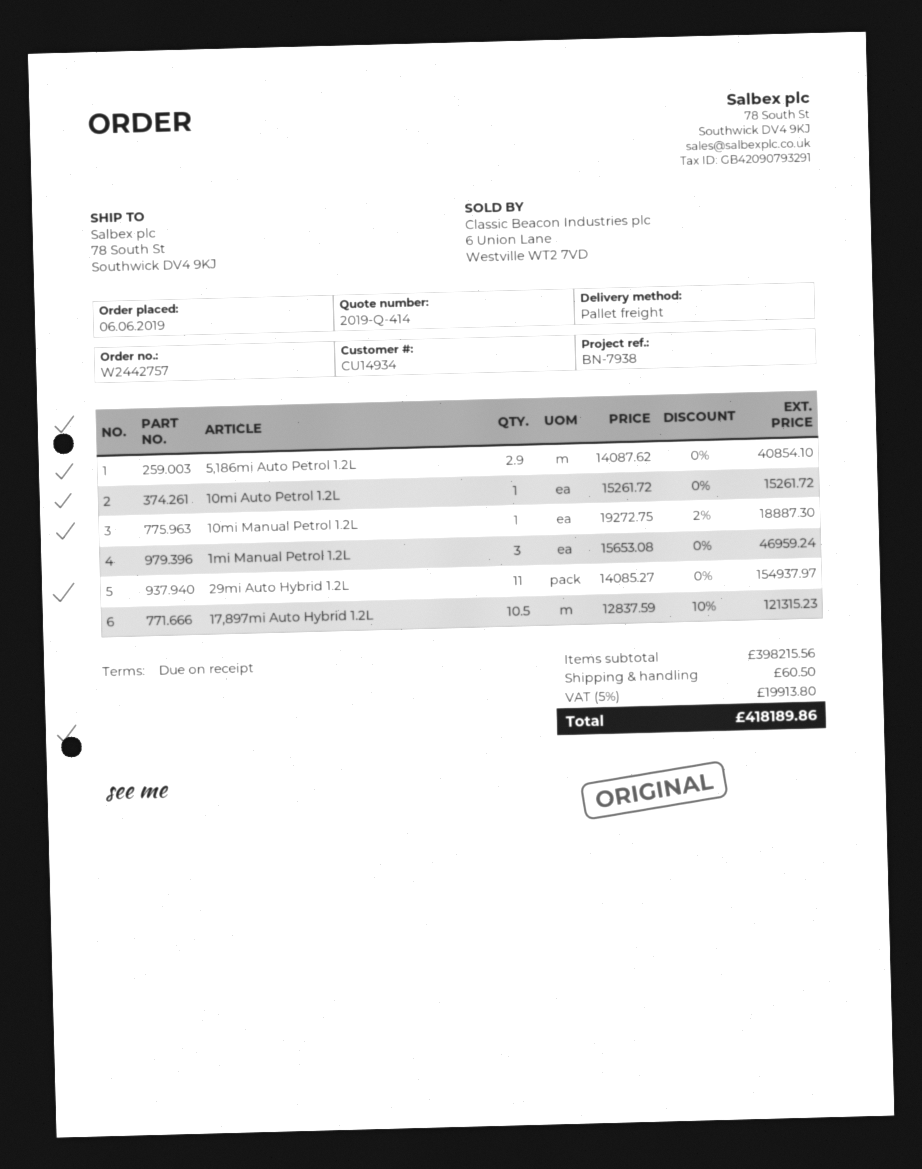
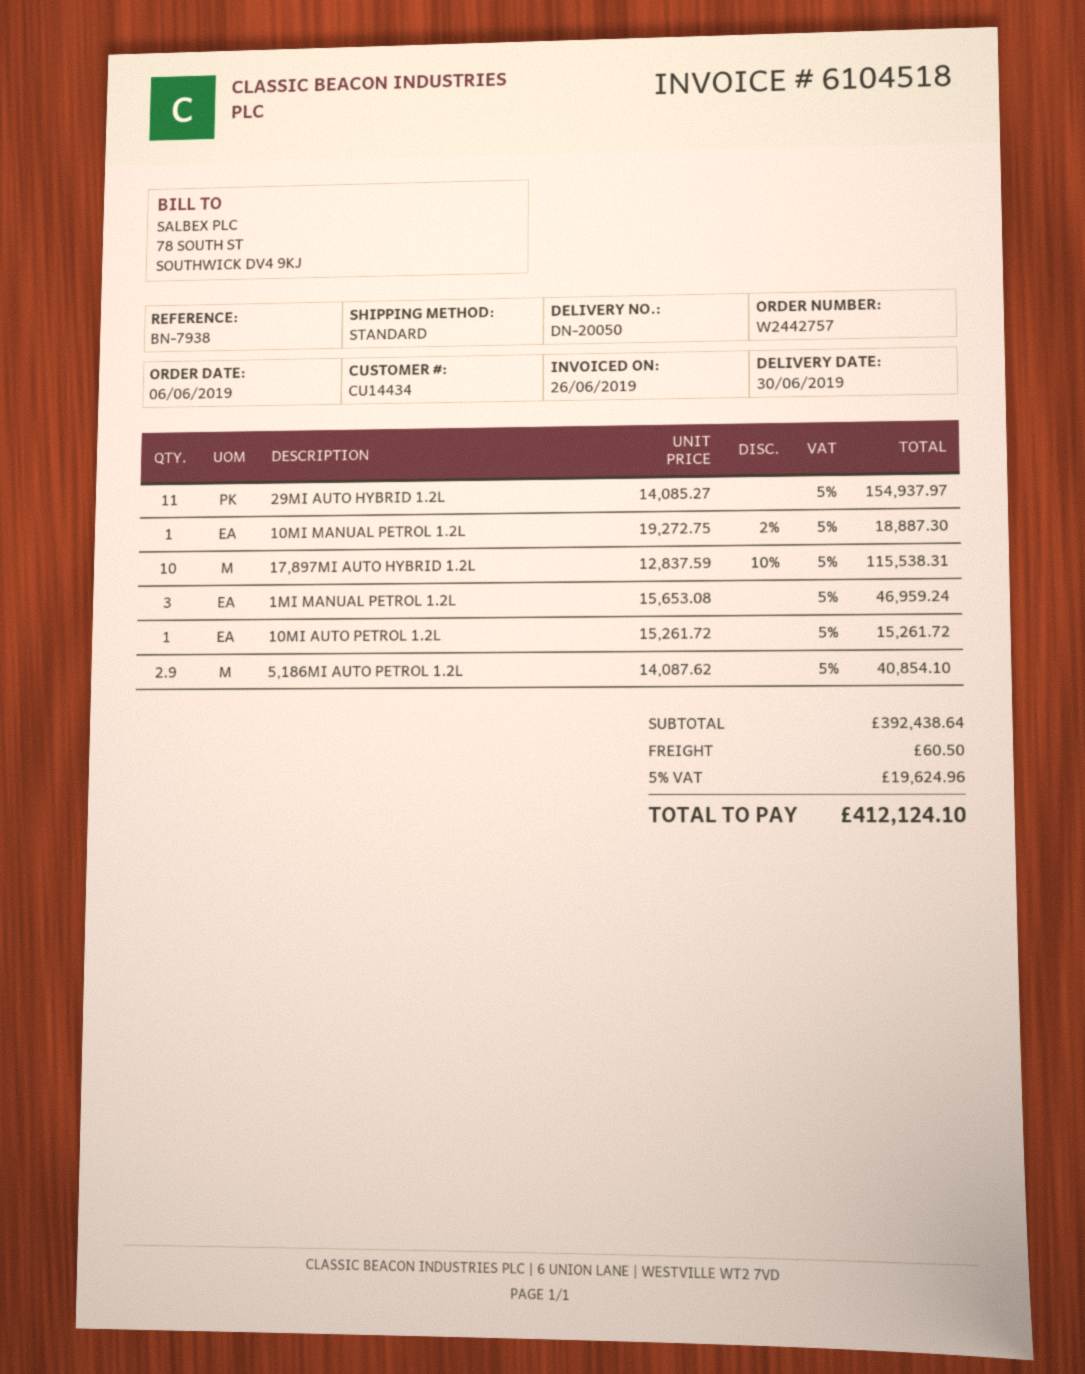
customer number: CU14934 -> CU14434
shipping method: pallet freight -> standard
17,897mi Auto Hybrid 1.2L: 10.5 x 12837.59 - 10% = 121315.23 -> 10 x 12837.59 - 10% = 115538.31
subtotal: 398215.56 -> 392438.64
tax: 5% = 19913.80 -> 5% = 19624.96
total: 418189.86 -> 412124.10

